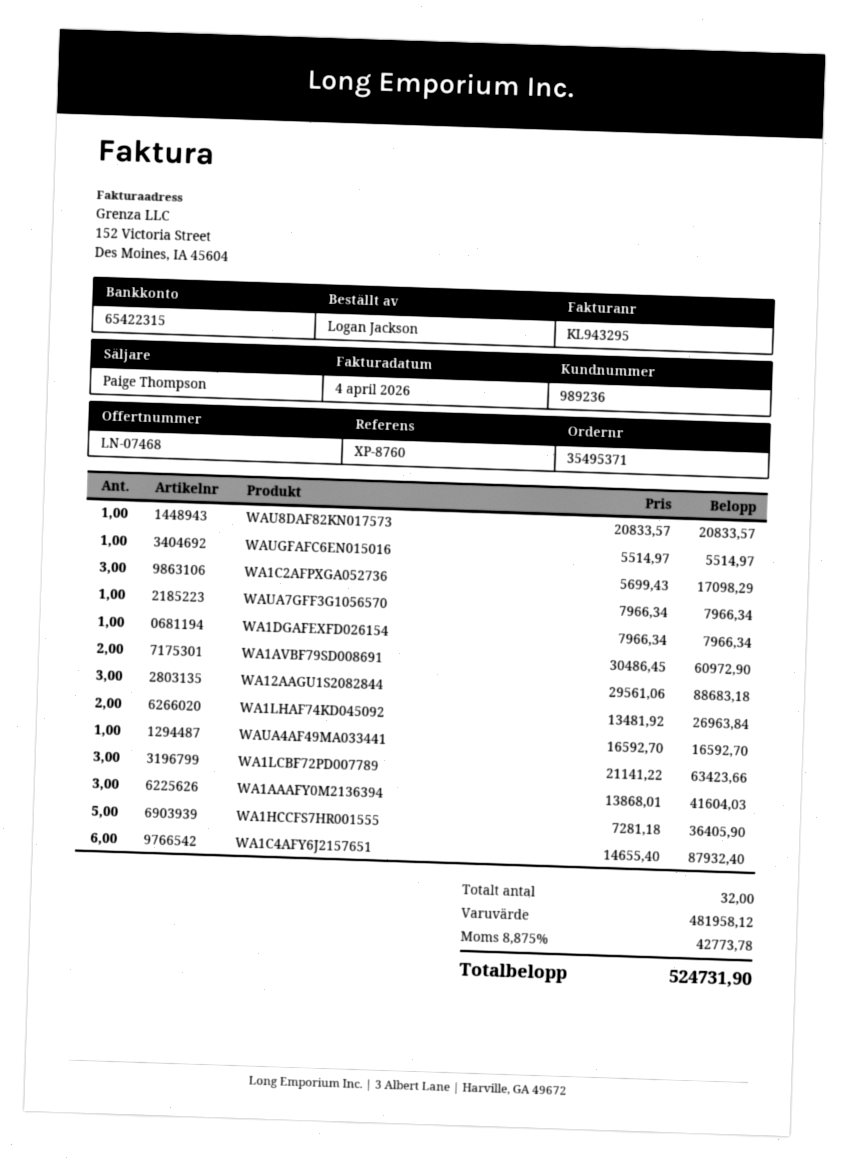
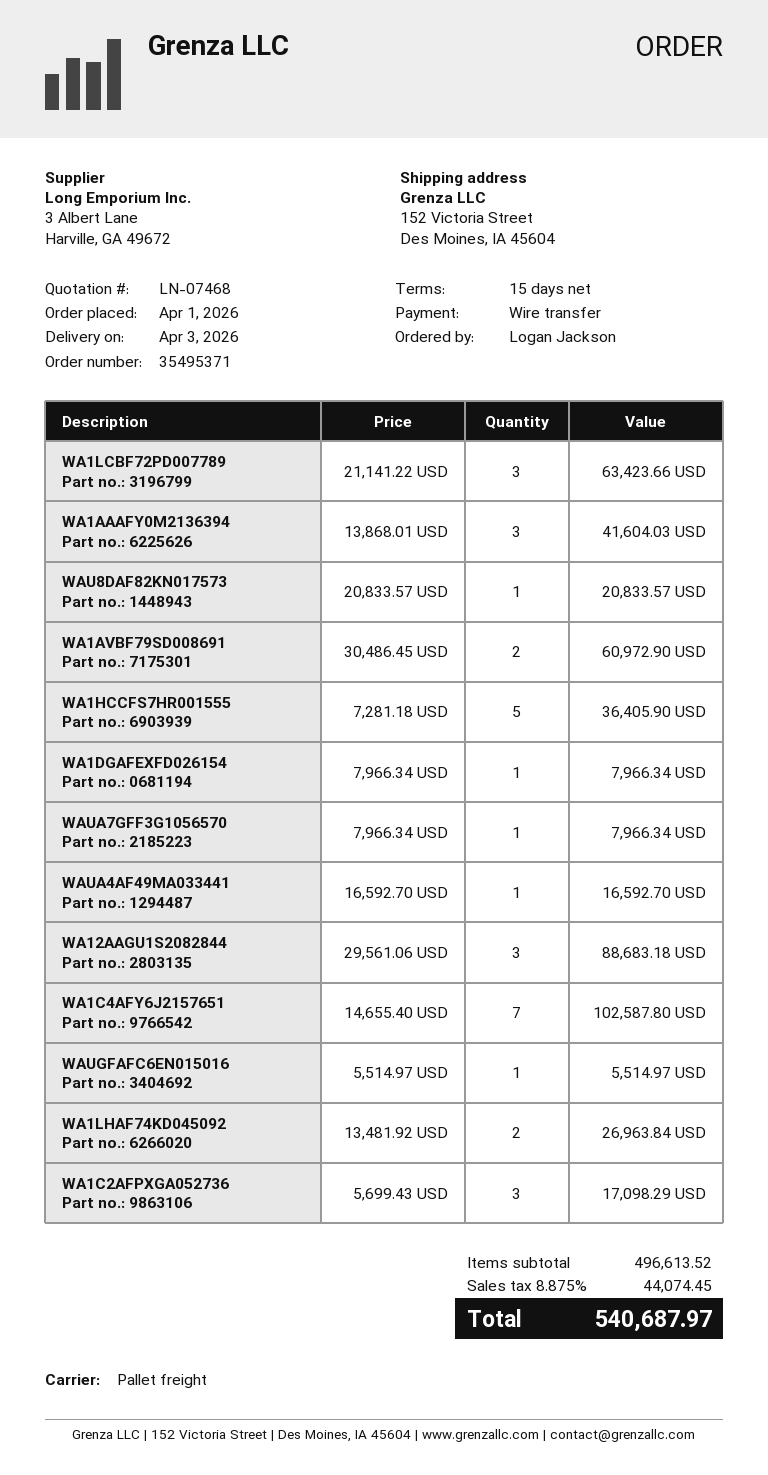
WA1C4AFY6J2157651: 6 x 14655.40 = 87932.40 -> 7 x 14655.40 = 102587.80
subtotal: 481958.12 -> 496613.52
tax: 8.875% = 42773.78 -> 8.875% = 44074.45
total: 524731.90 -> 540687.97

